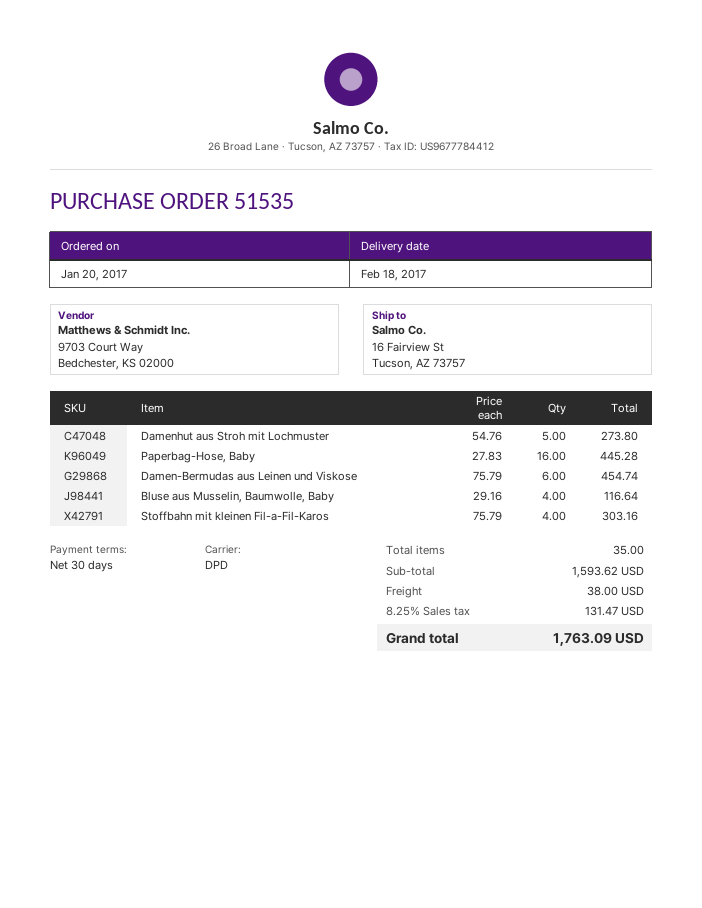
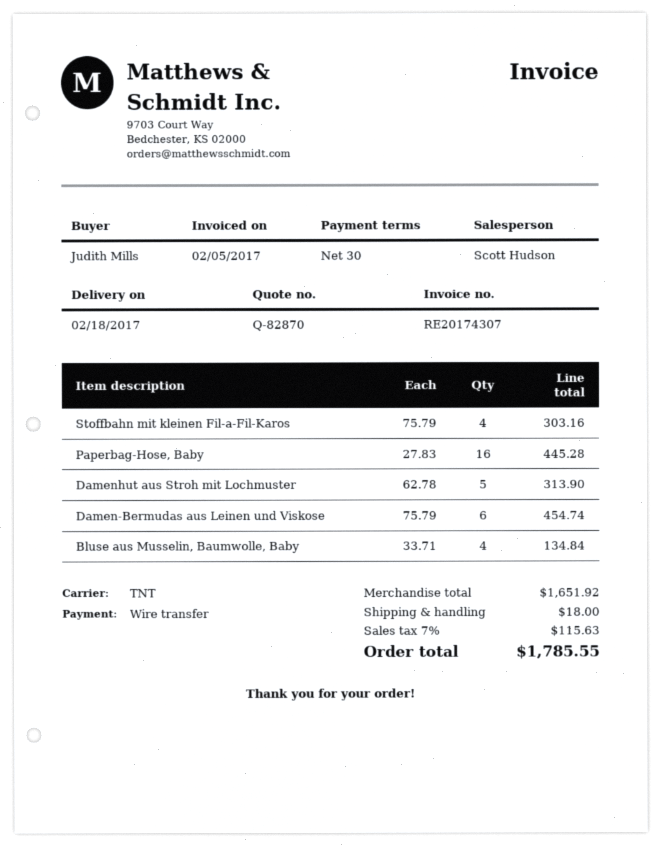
shipping method: DPD -> TNT
Damenhut aus Stroh mit Lochmuster: 5 x 54.76 = 273.80 -> 5 x 62.78 = 313.90
Bluse aus Musselin, Baumwolle, Baby: 4 x 29.16 = 116.64 -> 4 x 33.71 = 134.84
subtotal: 1593.62 -> 1651.92
shipping: 38.00 -> 18.00
tax: 8.25% = 131.47 -> 7% = 115.63
total: 1763.09 -> 1785.55

